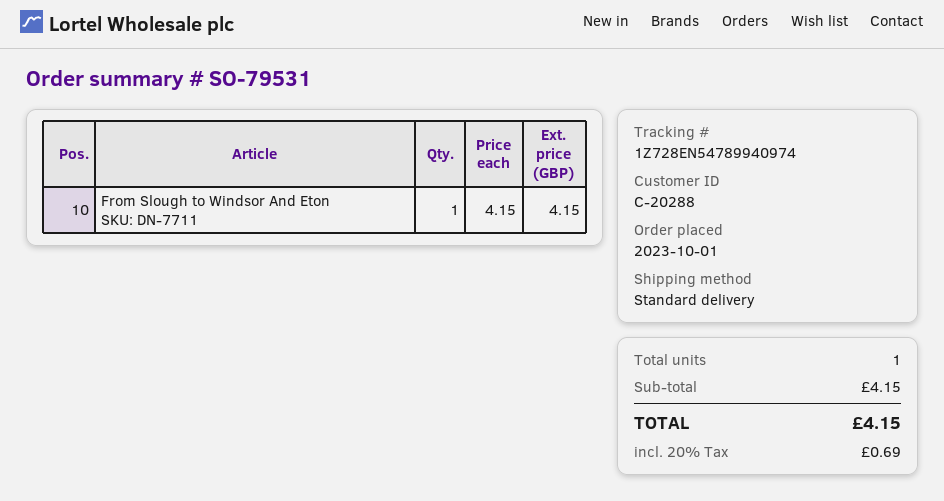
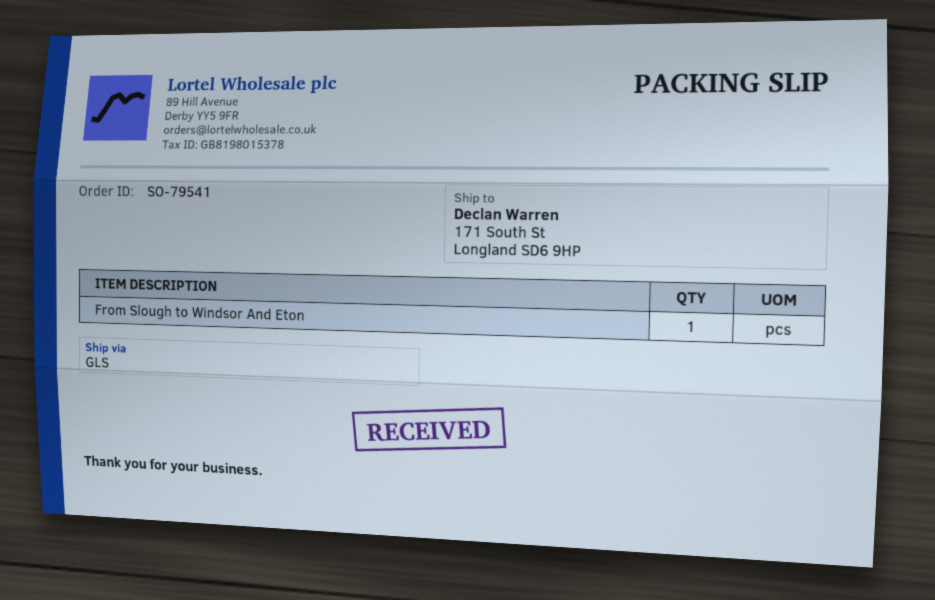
order number: SO-79531 -> SO-79541
shipping method: standard -> GLS

